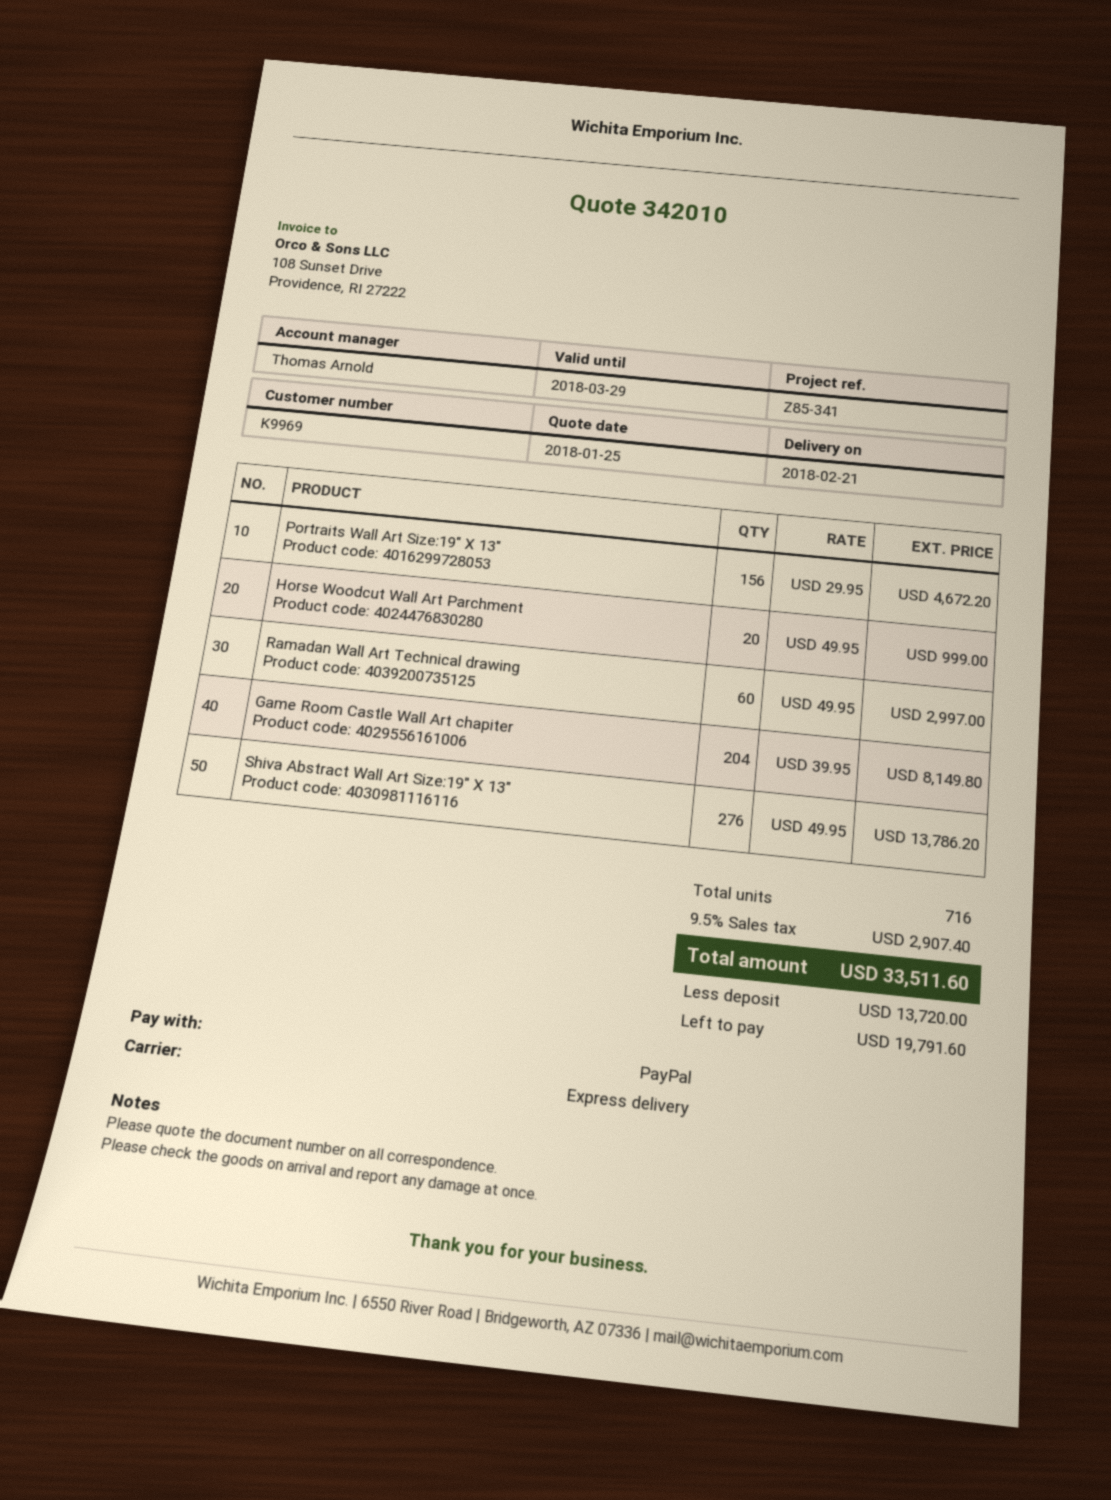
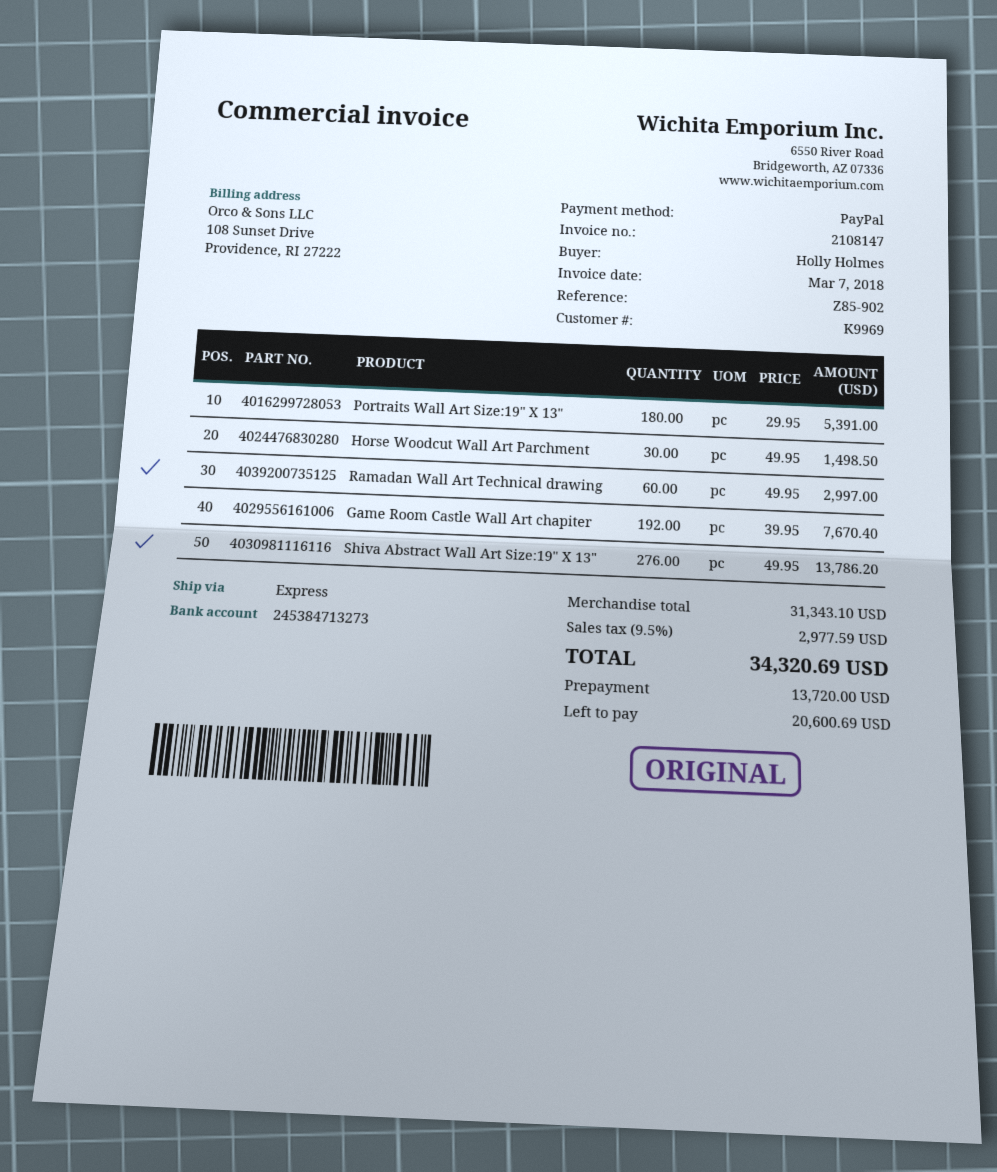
reference: Z85-341 -> Z85-902
Portraits Wall Art Size:19" X 13": 156 x 29.95 = 4672.20 -> 180 x 29.95 = 5391.00
Horse Woodcut Wall Art Parchment: 20 x 49.95 = 999.00 -> 30 x 49.95 = 1498.50
Game Room Castle Wall Art chapiter: 204 x 39.95 = 8149.80 -> 192 x 39.95 = 7670.40
tax: 9.5% = 2907.40 -> 9.5% = 2977.59
total: 33511.60 -> 34320.69
balance: 19791.60 -> 20600.69

